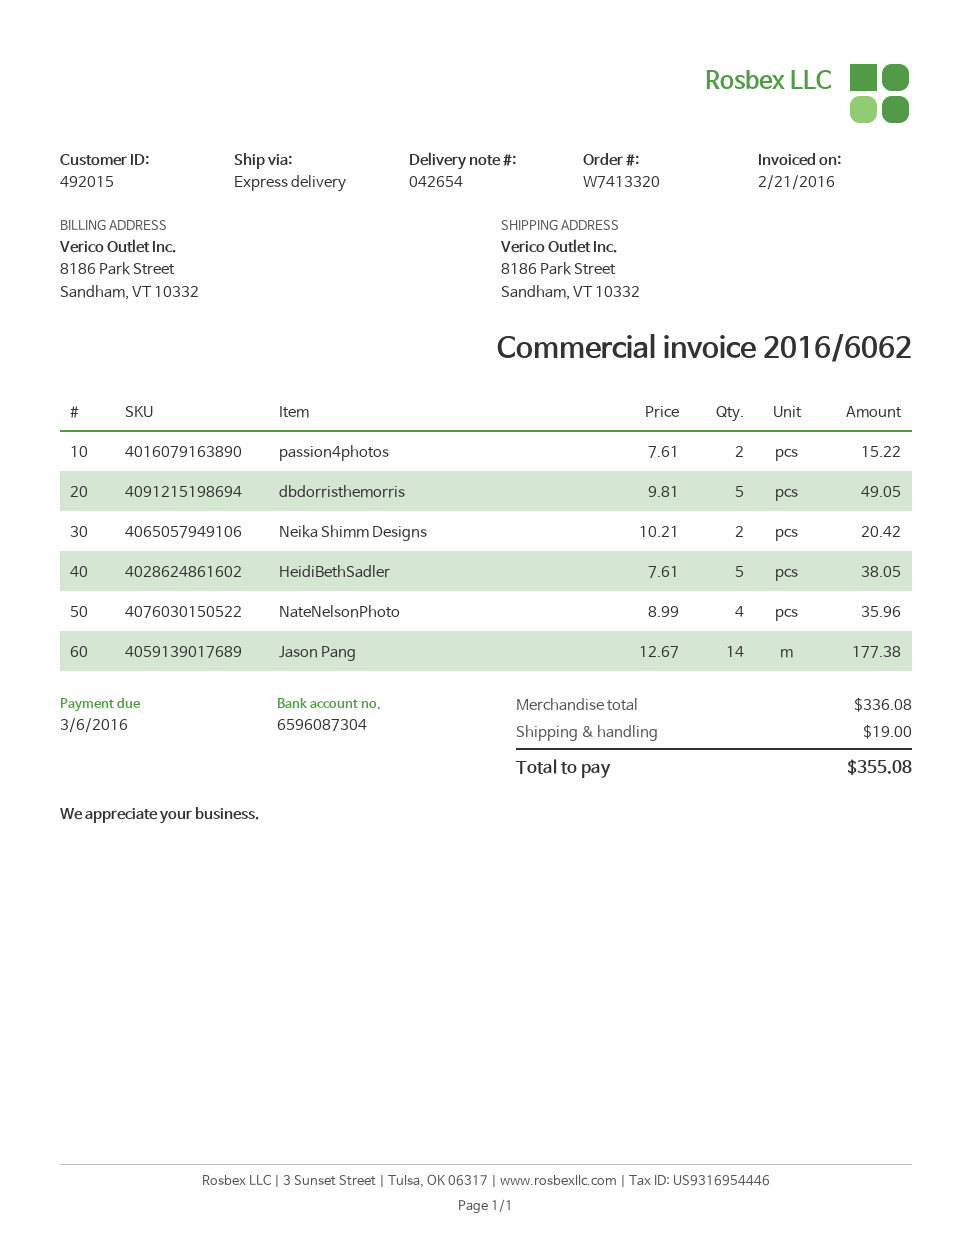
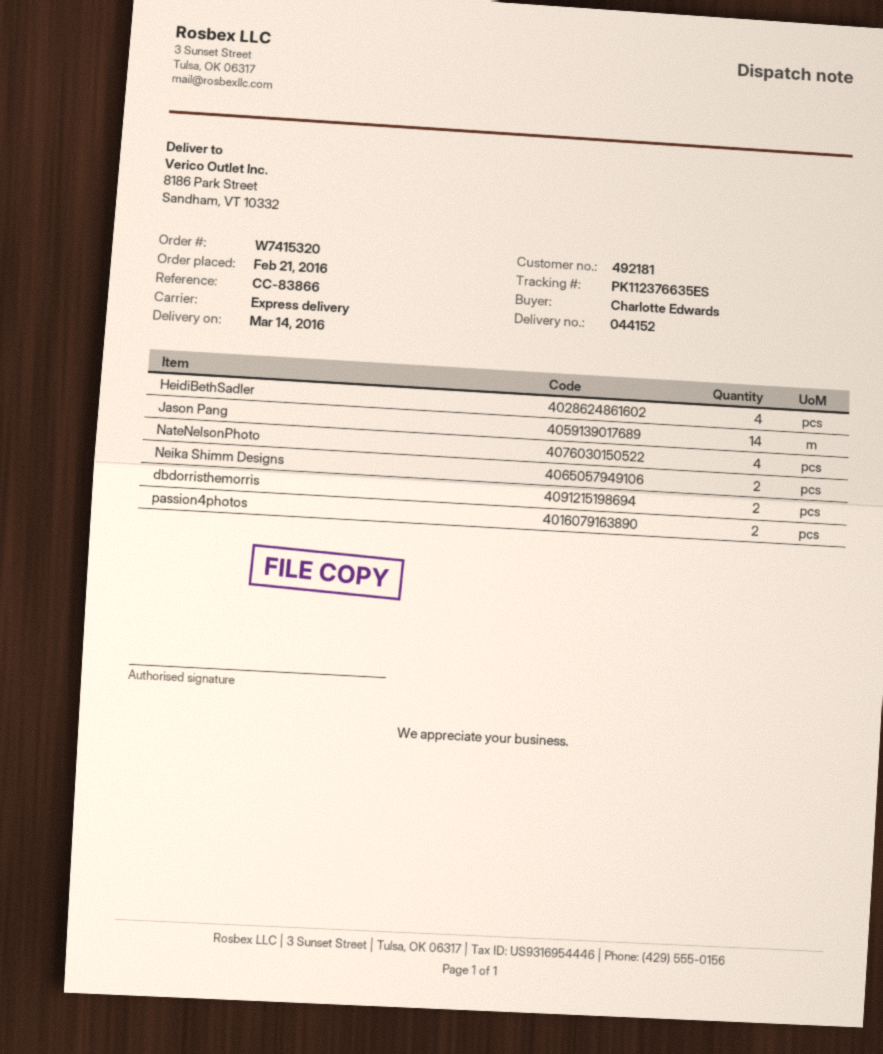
order number: W7413320 -> W7415320
delivery note number: 042654 -> 044152
customer number: 492015 -> 492181
dbdorristhemorris: 5 -> 2
HeidiBethSadler: 5 -> 4

